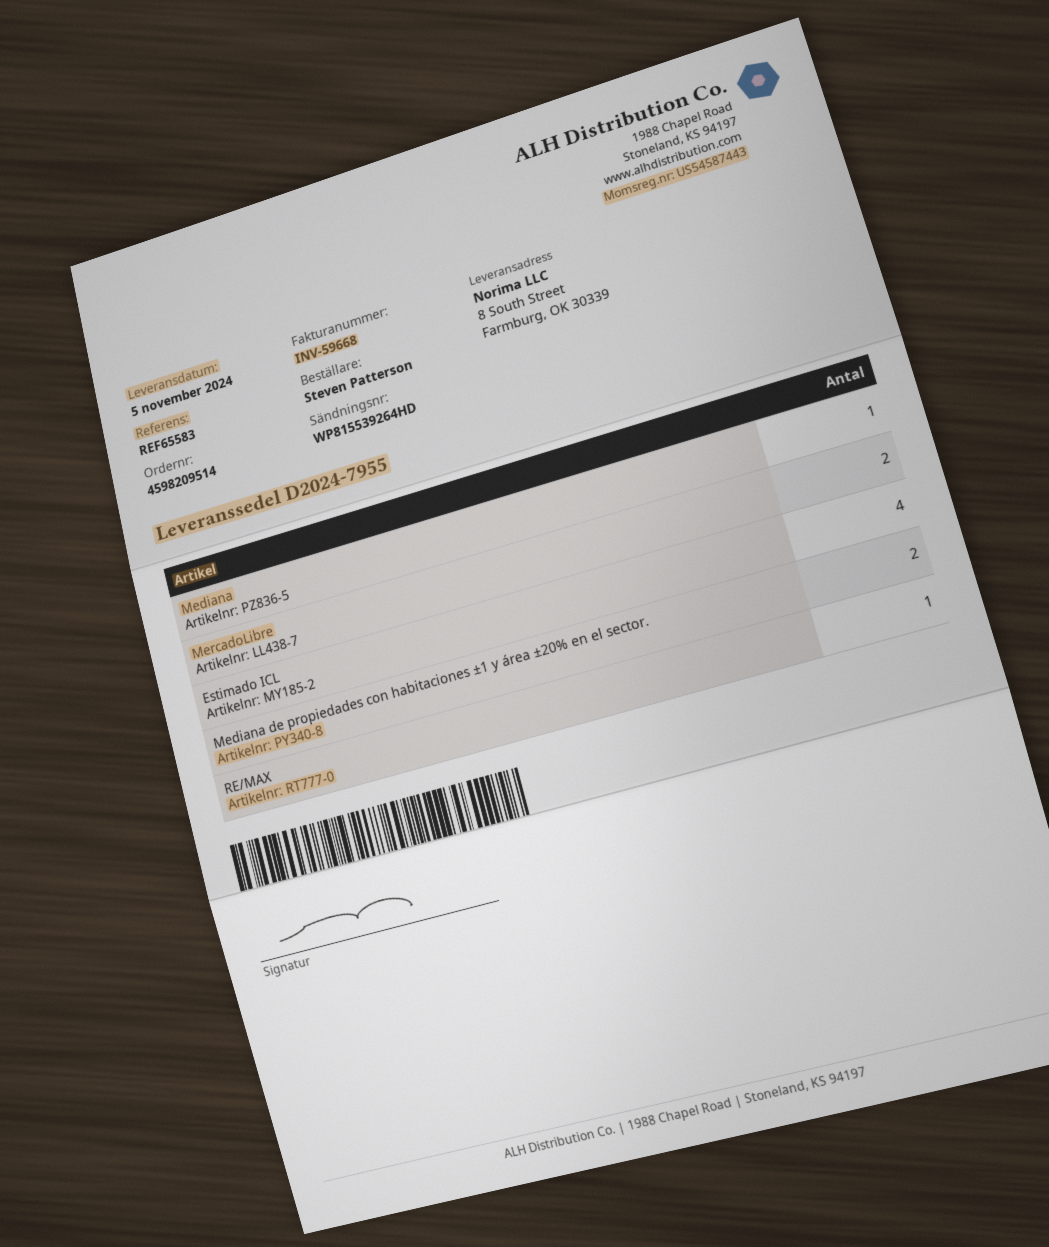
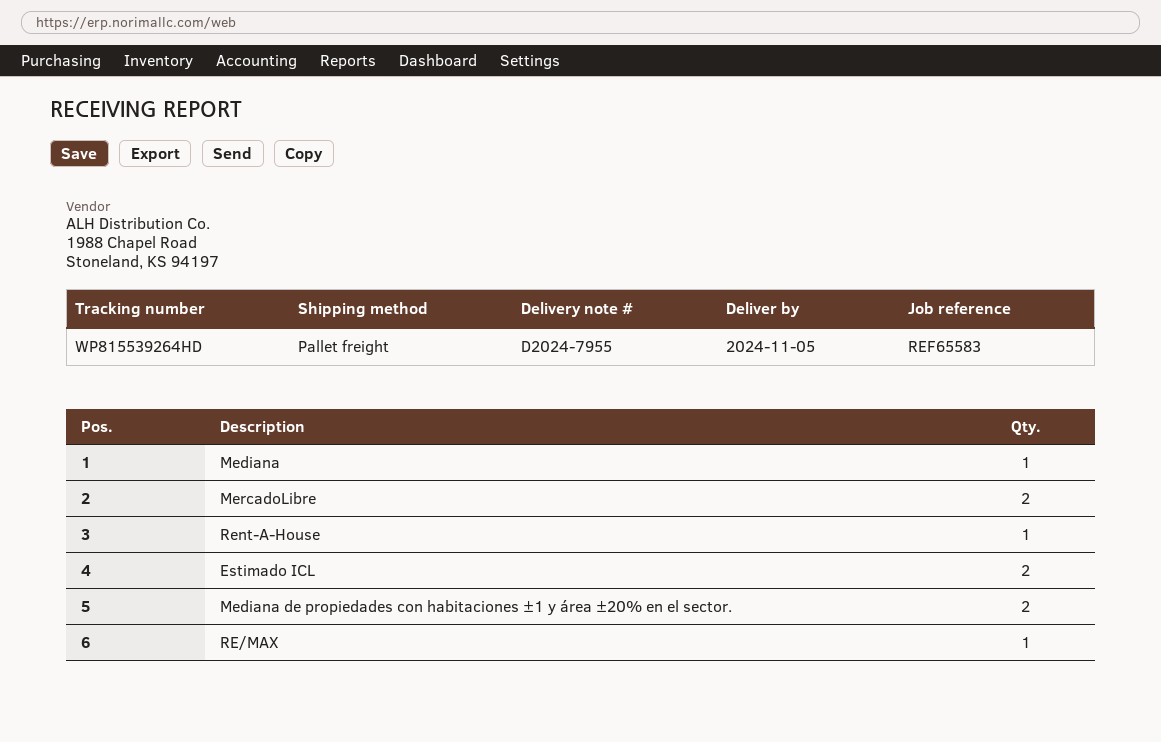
Estimado ICL: 4 -> 2
Rent-A-House: none -> 1

